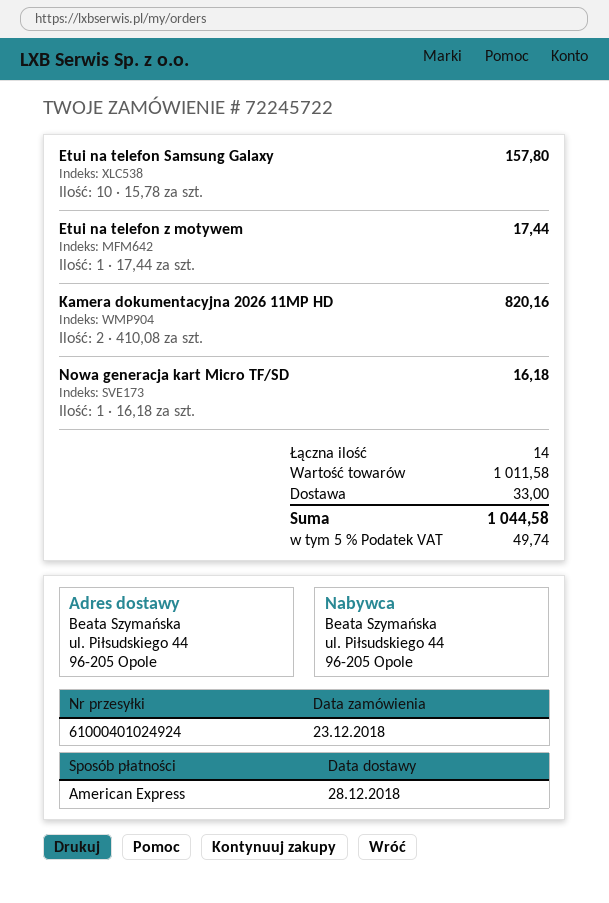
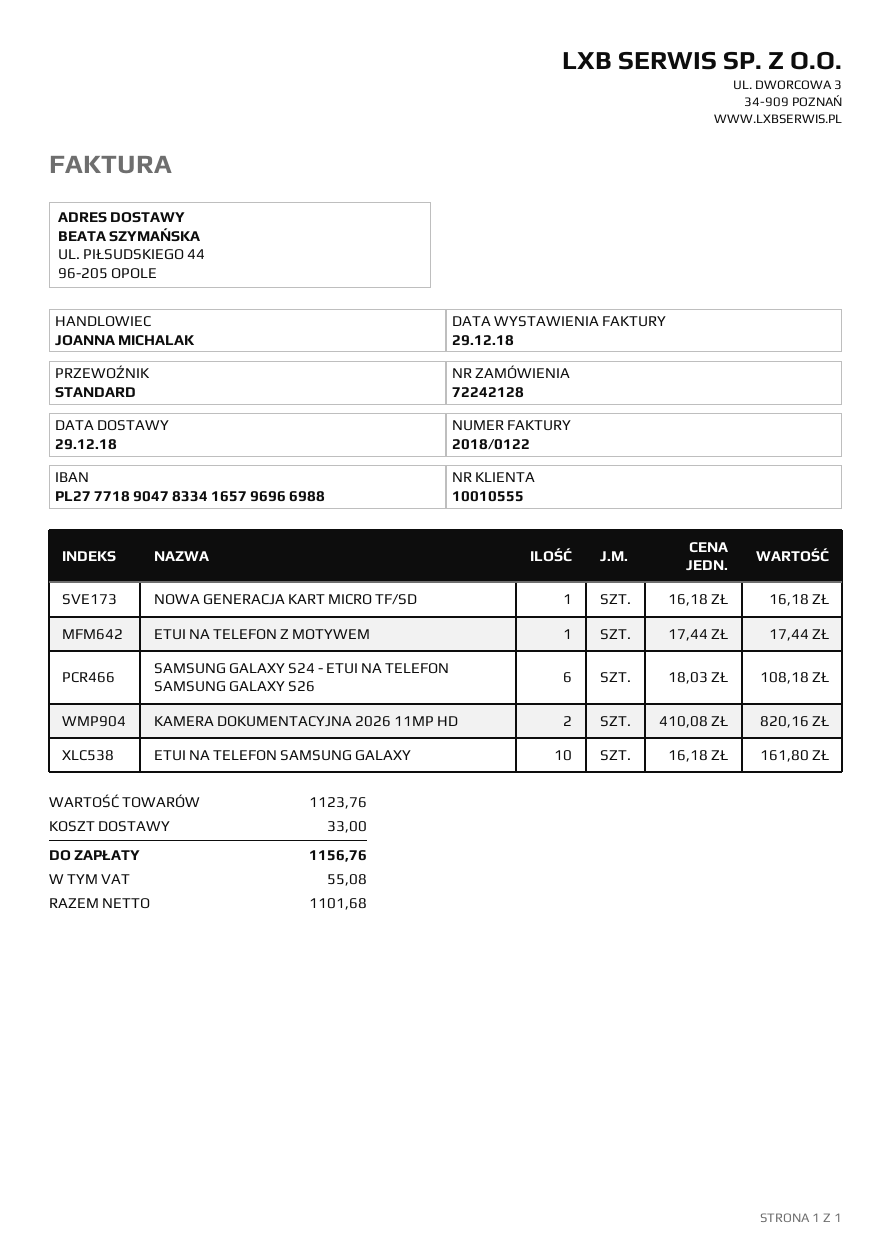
order number: 72245722 -> 72242128
delivery date: 2018-12-28 -> 2018-12-29
Etui na telefon Samsung Galaxy: 10 x 15.78 = 157.80 -> 10 x 16.18 = 161.80
SAMSUNG GALAXY S24 - ETUI NA TELEFON SAMSUNG GALAXY S26: none -> 6 x 18.03 = 108.18
subtotal: 1011.58 -> 1123.76
tax: 49.74 -> 55.08
total: 1044.58 -> 1156.76

